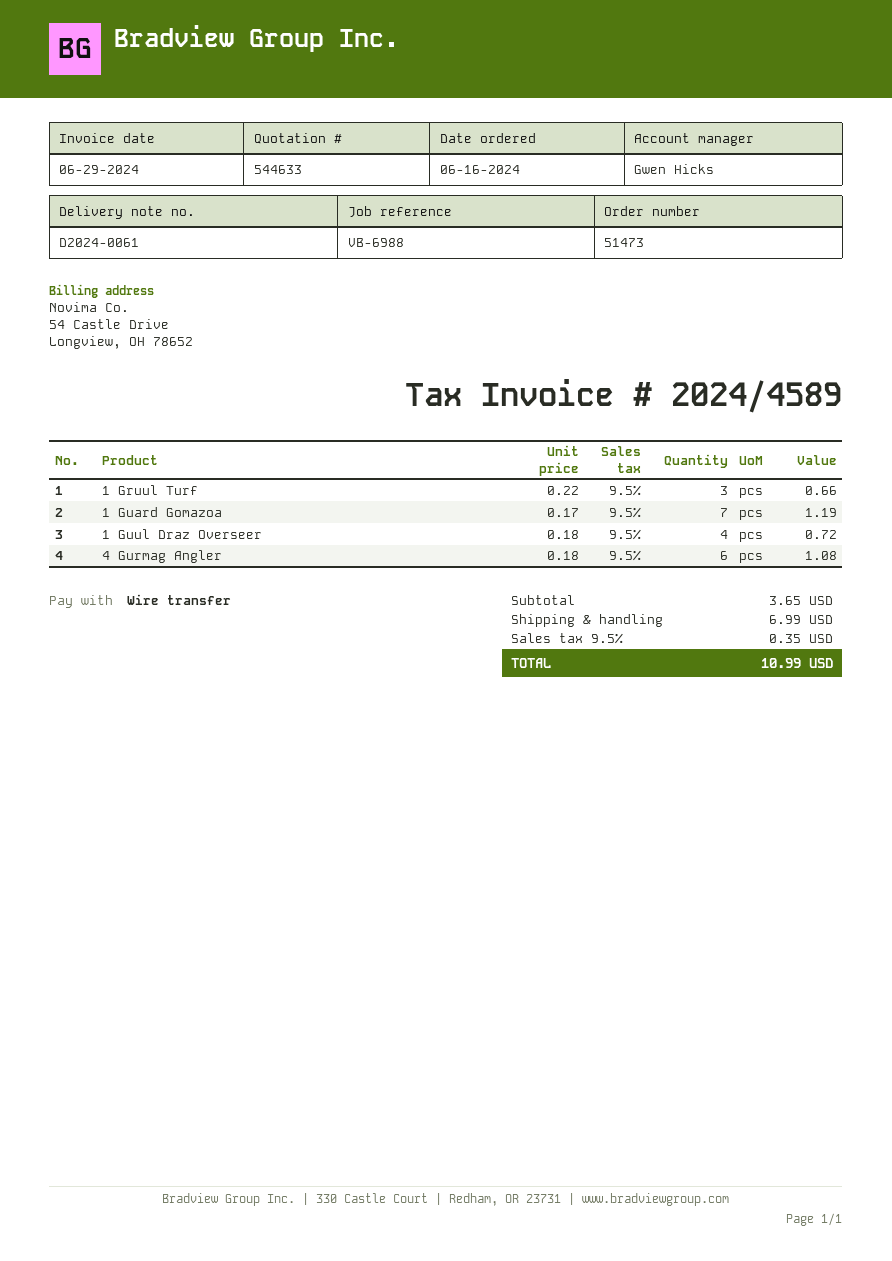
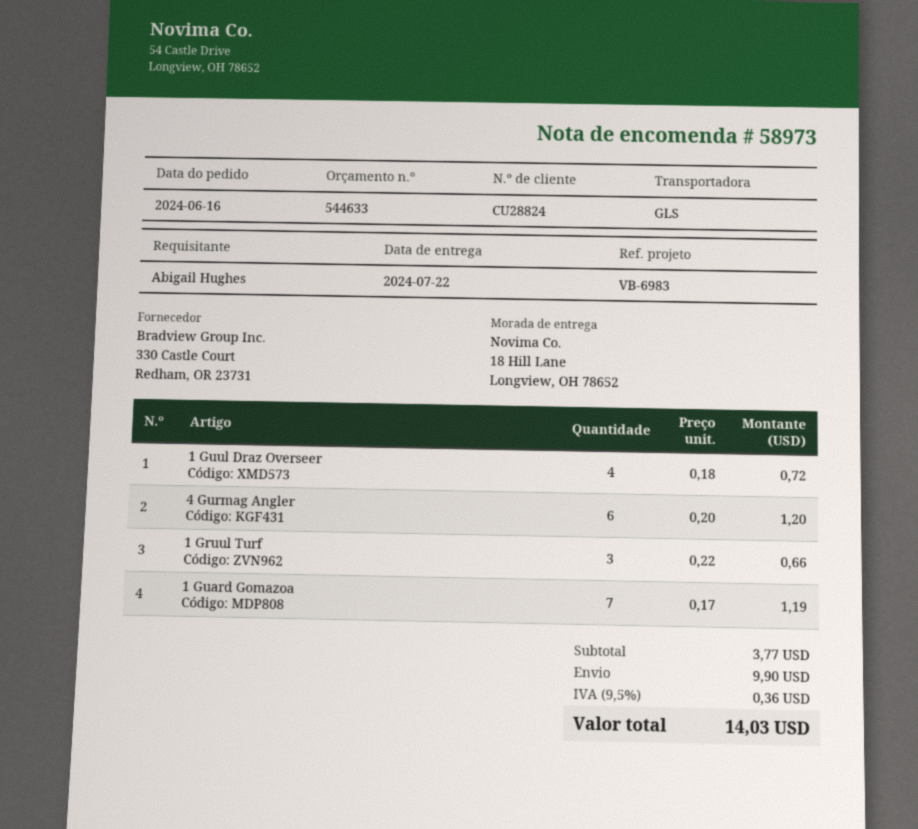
order number: 51473 -> 58973
reference: VB-6988 -> VB-6983
4 Gurmag Angler: 6 x 0.18 = 1.08 -> 6 x 0.20 = 1.20
subtotal: 3.65 -> 3.77
shipping: 6.99 -> 9.90
tax: 9.5% = 0.35 -> 9.5% = 0.36
total: 10.99 -> 14.03

